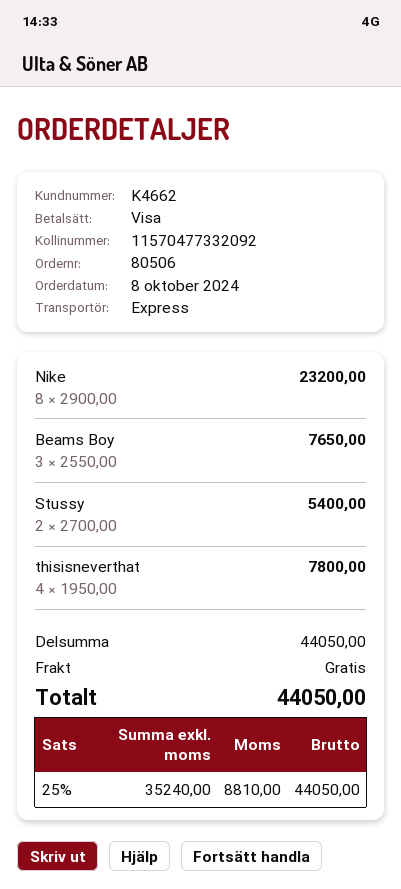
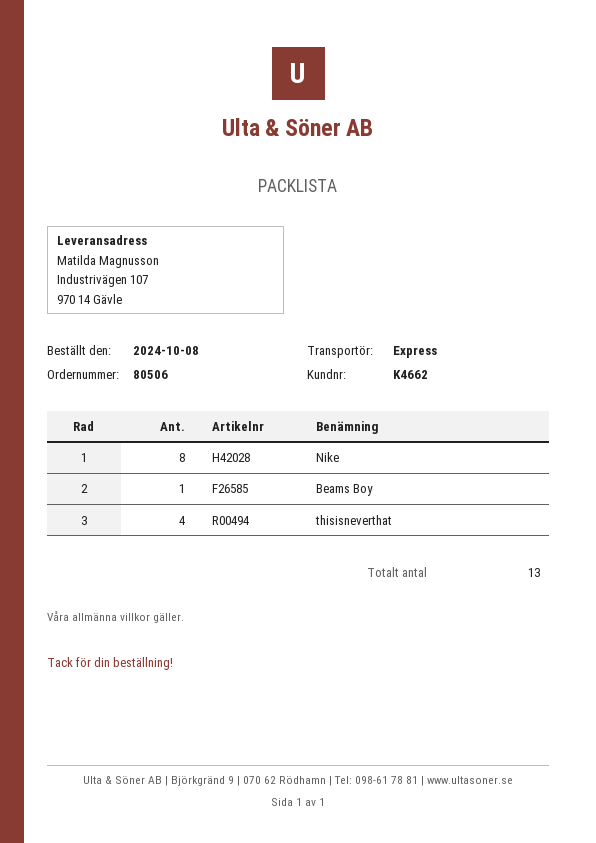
Beams Boy: 3 -> 1
Stussy: 2 -> none

